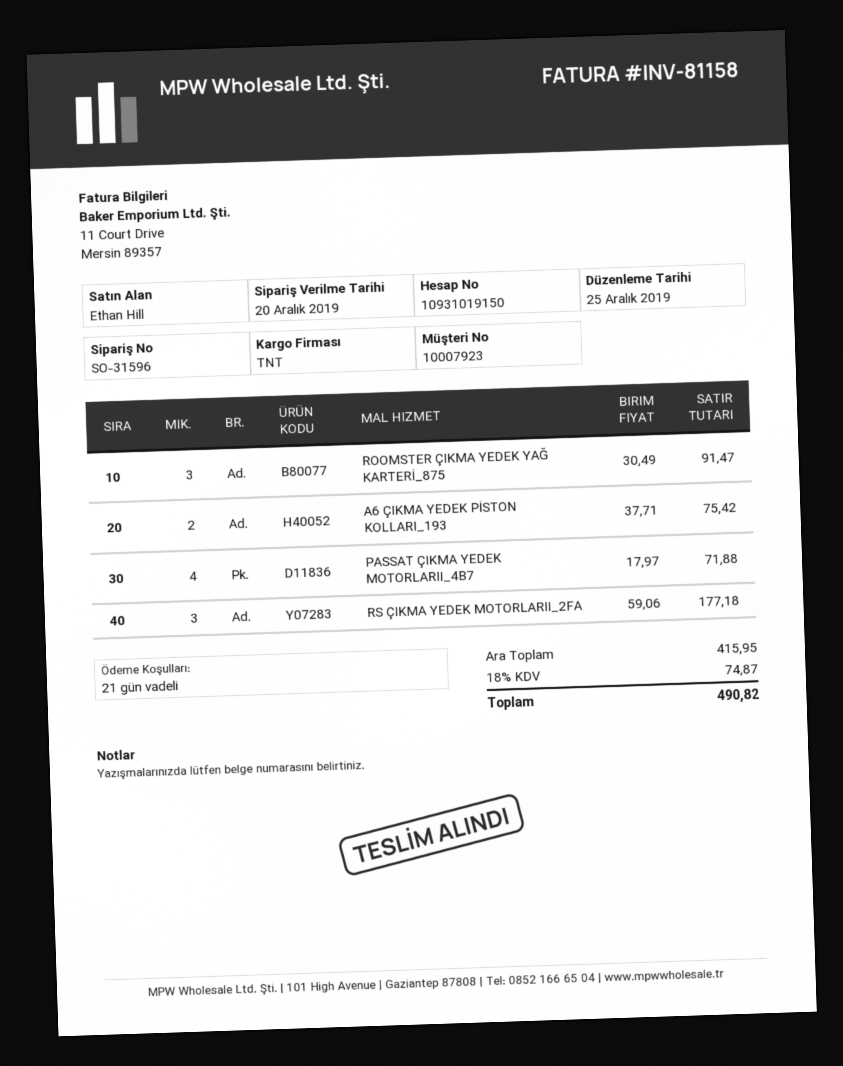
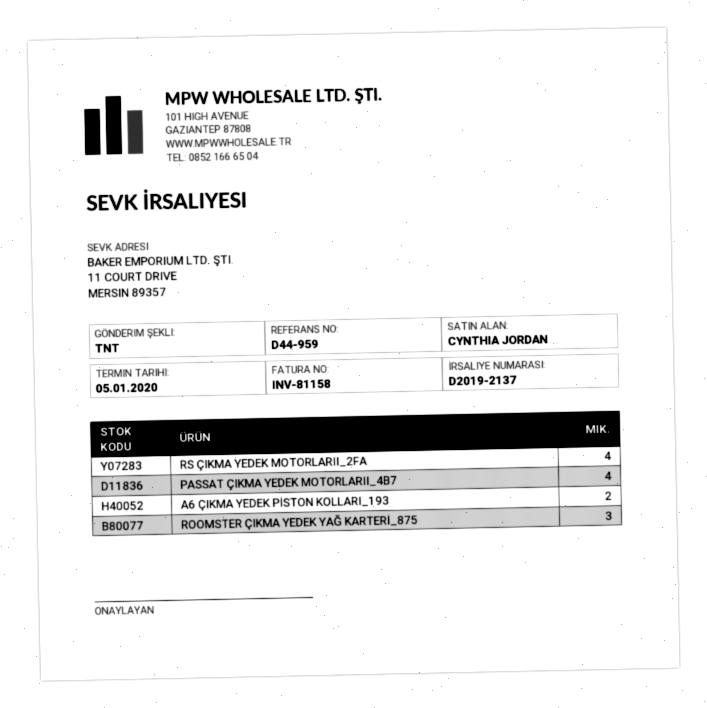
ordered by: Ethan Hill -> CYNTHIA JORDAN
RS ÇIKMA YEDEK MOTORLARII_2FA: 3 -> 4

